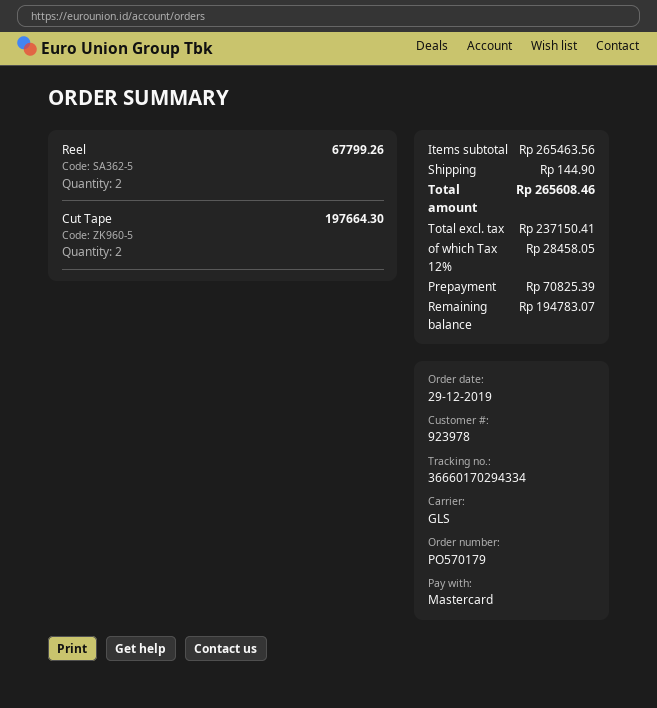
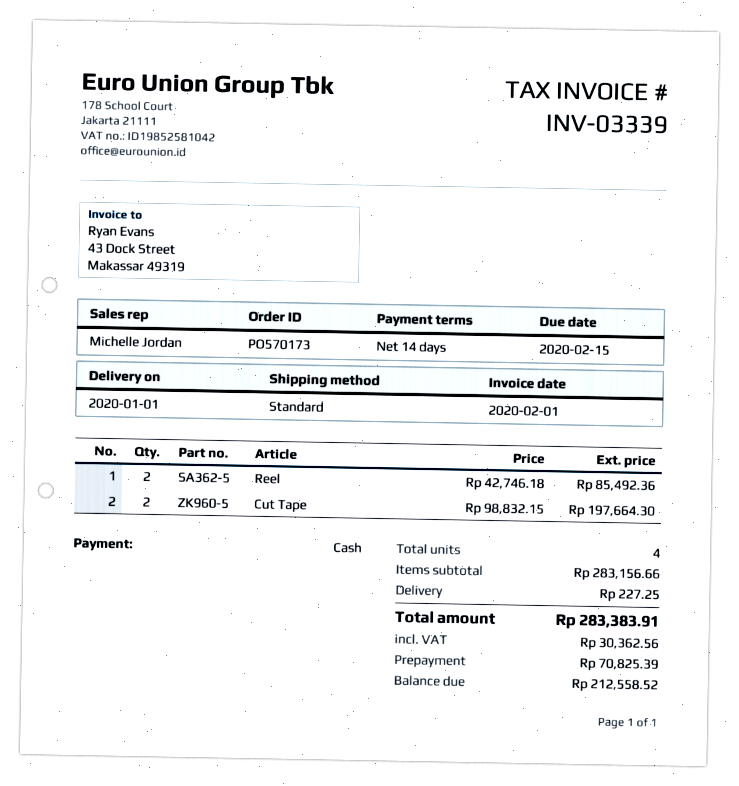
order number: PO570179 -> PO570173
payment method: Mastercard -> cash
shipping method: GLS -> standard
Reel: 2 for 67799.26 -> 2 for 85492.36
subtotal: 265463.56 -> 283156.66
shipping: 144.90 -> 227.25
tax: 28458.05 -> 30362.56
total: 265608.46 -> 283383.91
balance: 194783.07 -> 212558.52

